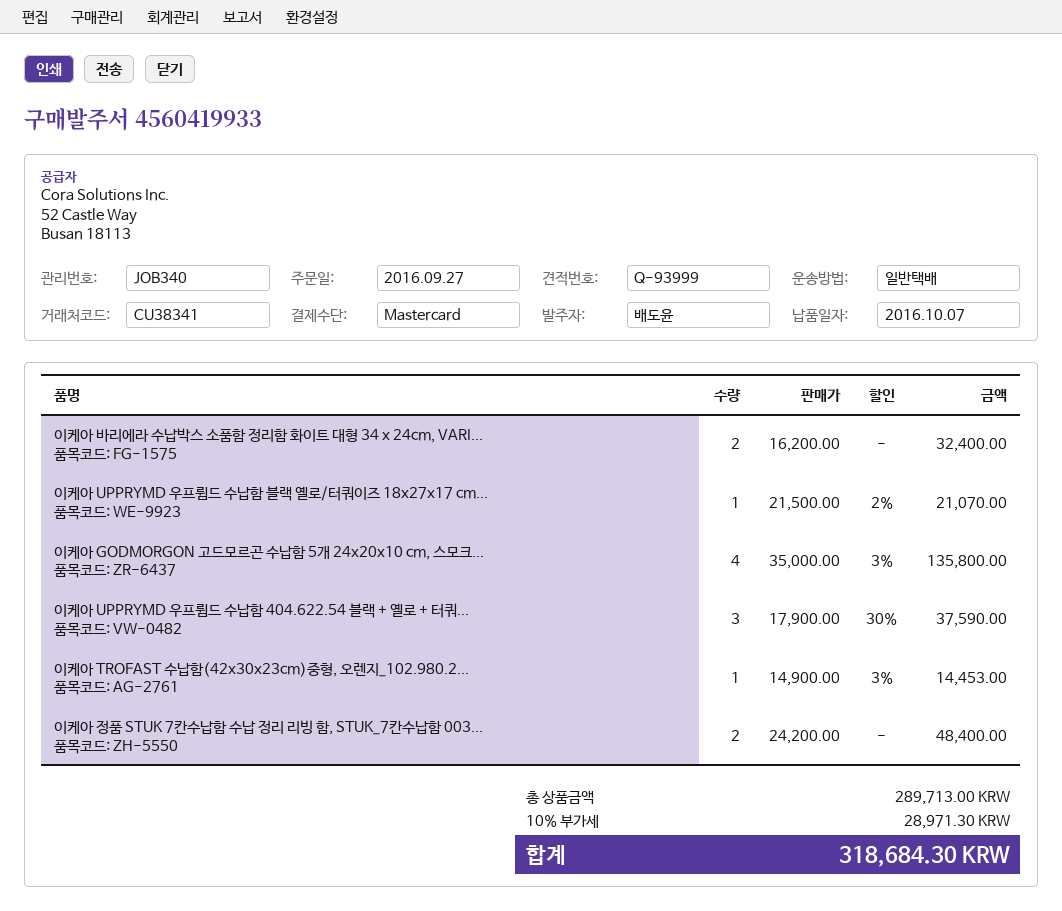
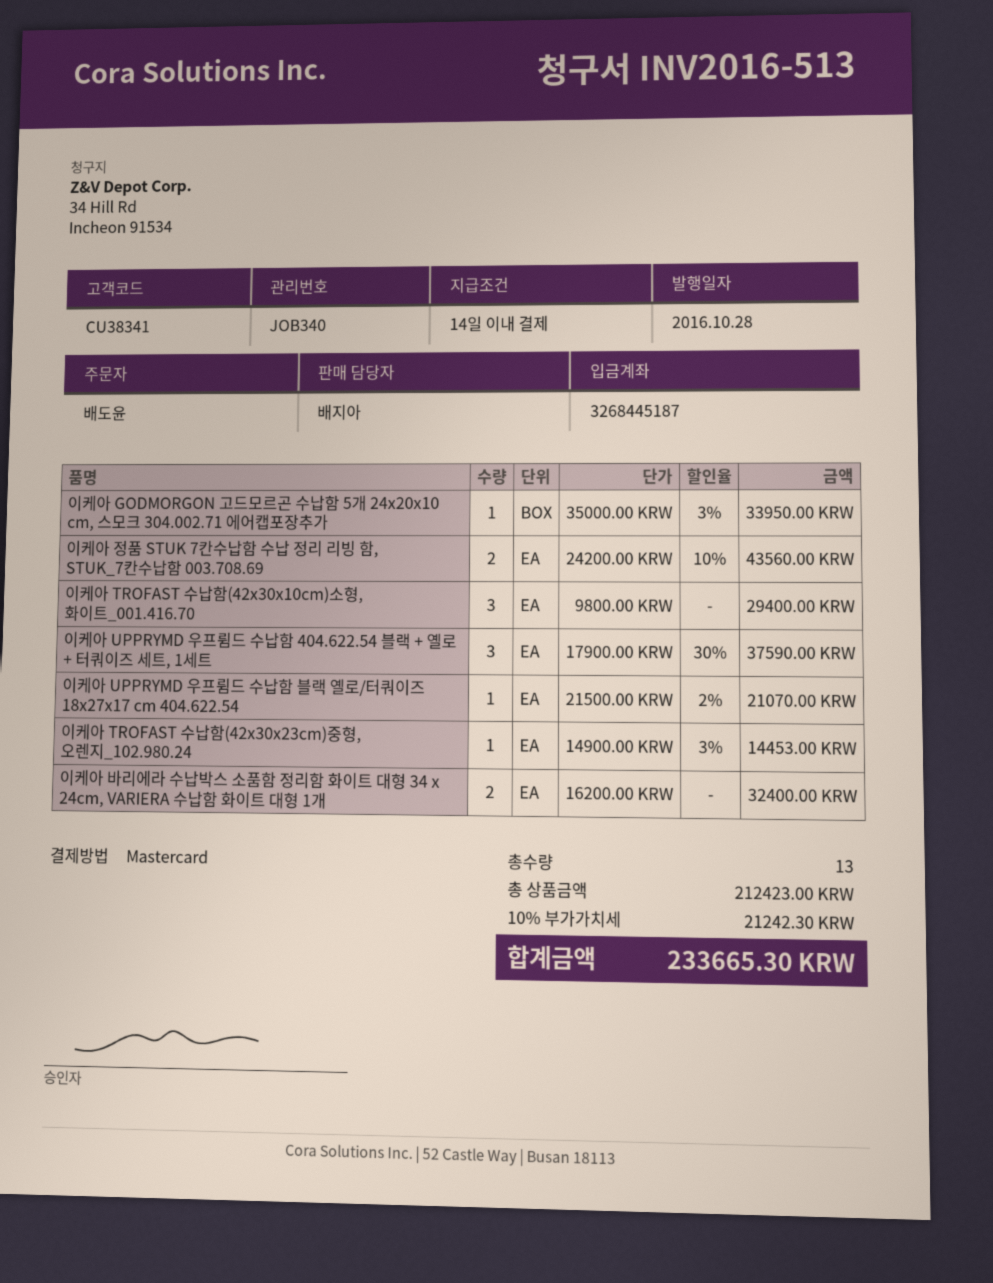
이케아 GODMORGON 고드모르곤 수납함 5개 24x20x10 cm, 스모크...: 4 x 35000.00 - 3% = 135800.00 -> 1 x 35000.00 - 3% = 33950.00
이케아 정품 STUK 7칸수납함 수납 정리 리빙 함, STUK_7칸수납함 003...: 2 x 24200.00 = 48400.00 -> 2 x 24200.00 - 10% = 43560.00
이케아 TROFAST 수납함(42x30x10cm)소형, 화이트_001.416.70: none -> 3 x 9800.00 = 29400.00
subtotal: 289713.00 -> 212423.00
tax: 10% = 28971.30 -> 10% = 21242.30
total: 318684.30 -> 233665.30

